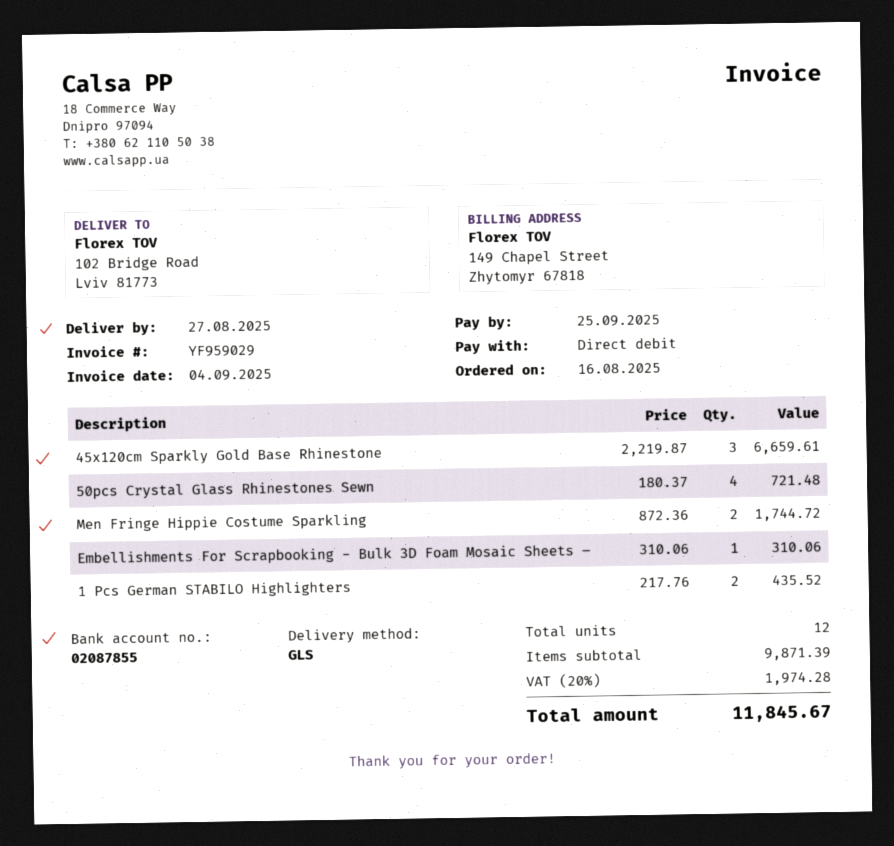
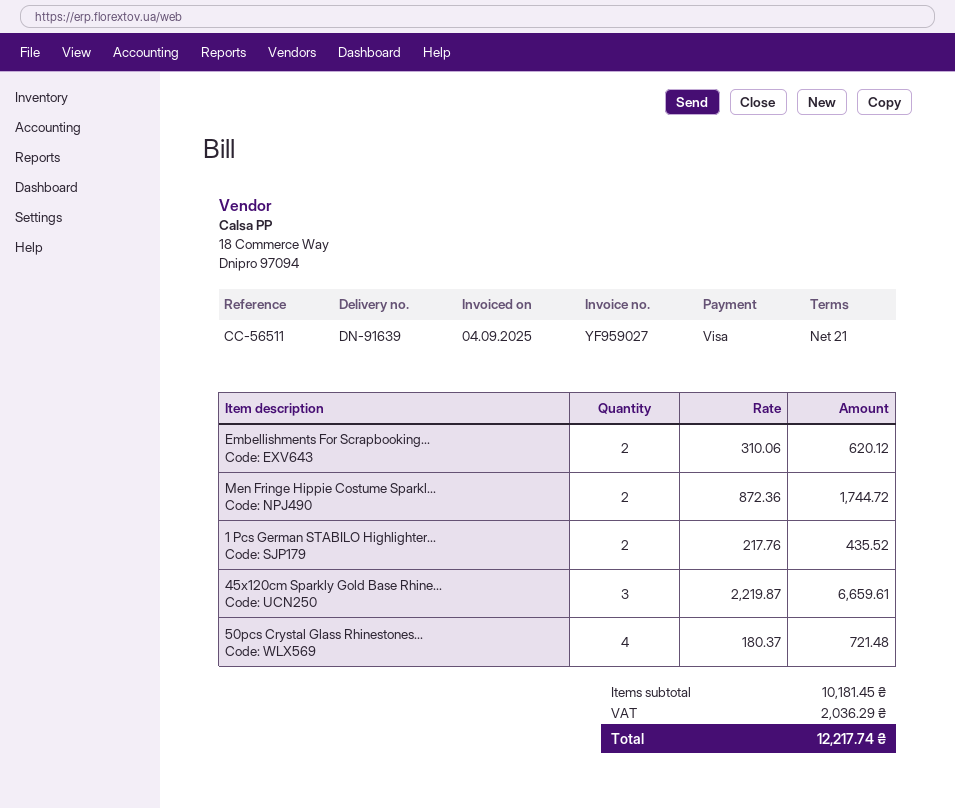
invoice number: YF959029 -> YF959027
payment method: direct debit -> Visa
Embellishments For Scrapbooking - Bulk 3D Foam Mosaic Sheets –: 1 x 310.06 = 310.06 -> 2 x 310.06 = 620.12
subtotal: 9871.39 -> 10181.45
tax: 1974.28 -> 2036.29
total: 11845.67 -> 12217.74

